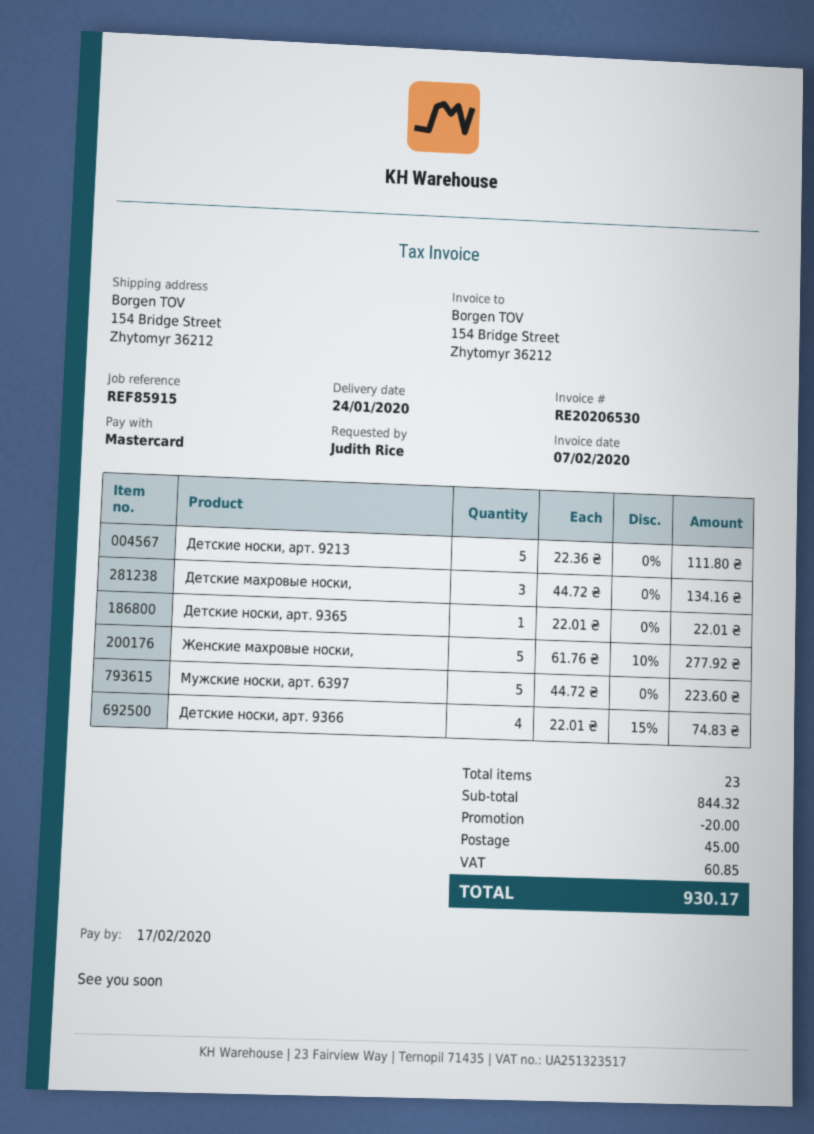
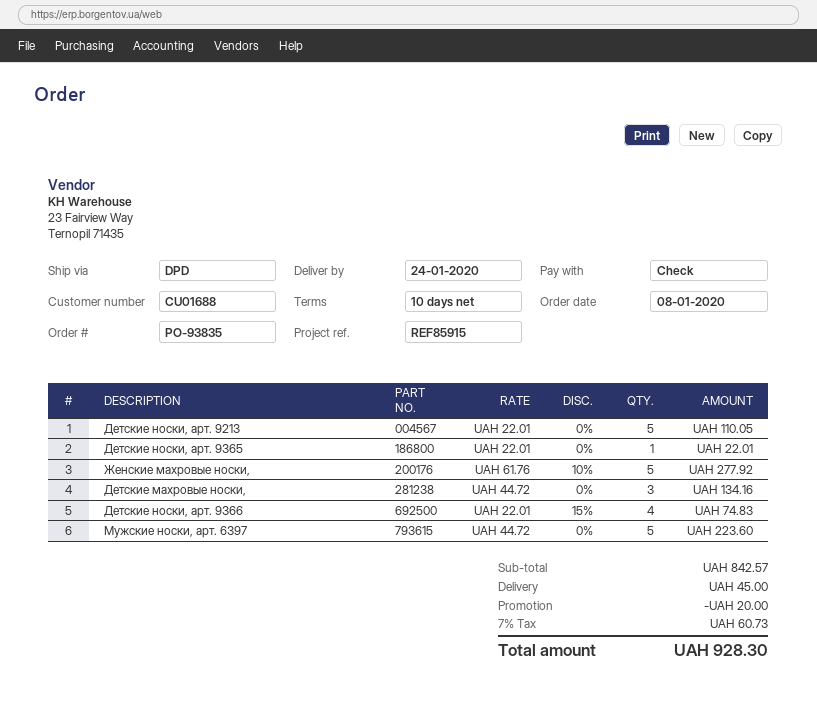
payment method: Mastercard -> cheque
Детские носки, арт. 9213: 5 x 22.36 = 111.80 -> 5 x 22.01 = 110.05
subtotal: 844.32 -> 842.57
tax: 60.85 -> 60.73
total: 930.17 -> 928.30

